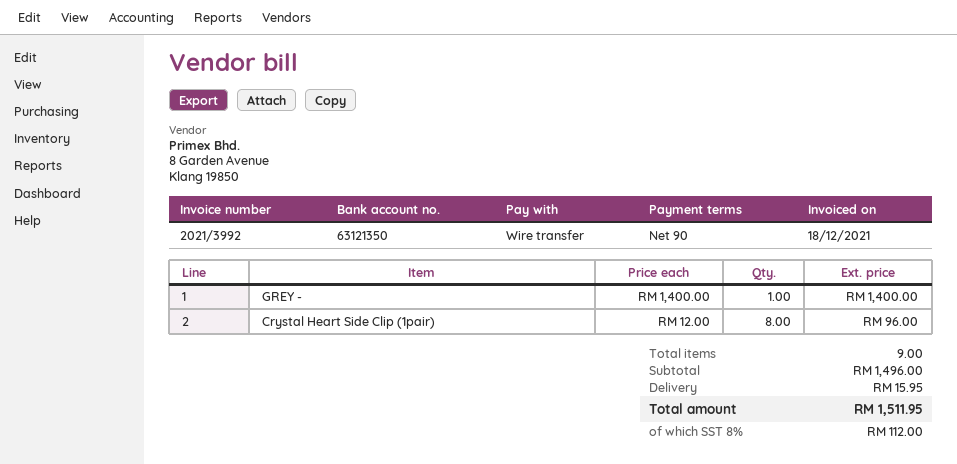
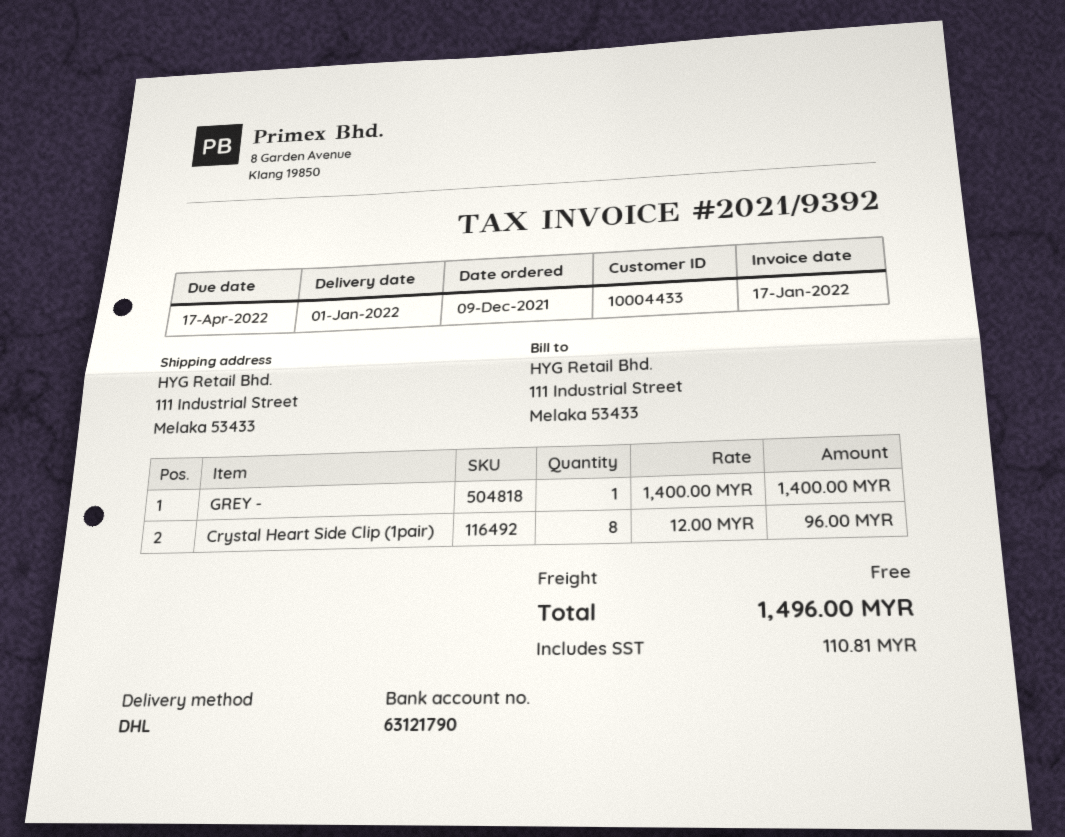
invoice number: 2021/3992 -> 2021/9392
invoice date: 2021-12-18 -> 2022-01-17
bank account: 63121350 -> 63121790
shipping: 15.95 -> 0.00
tax: 112.00 -> 110.81
total: 1511.95 -> 1496.00

